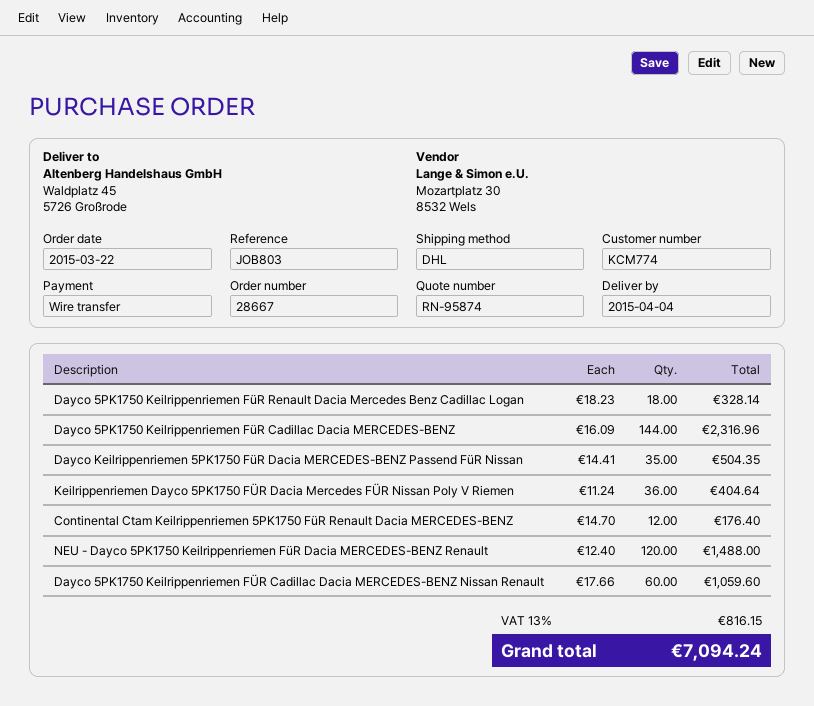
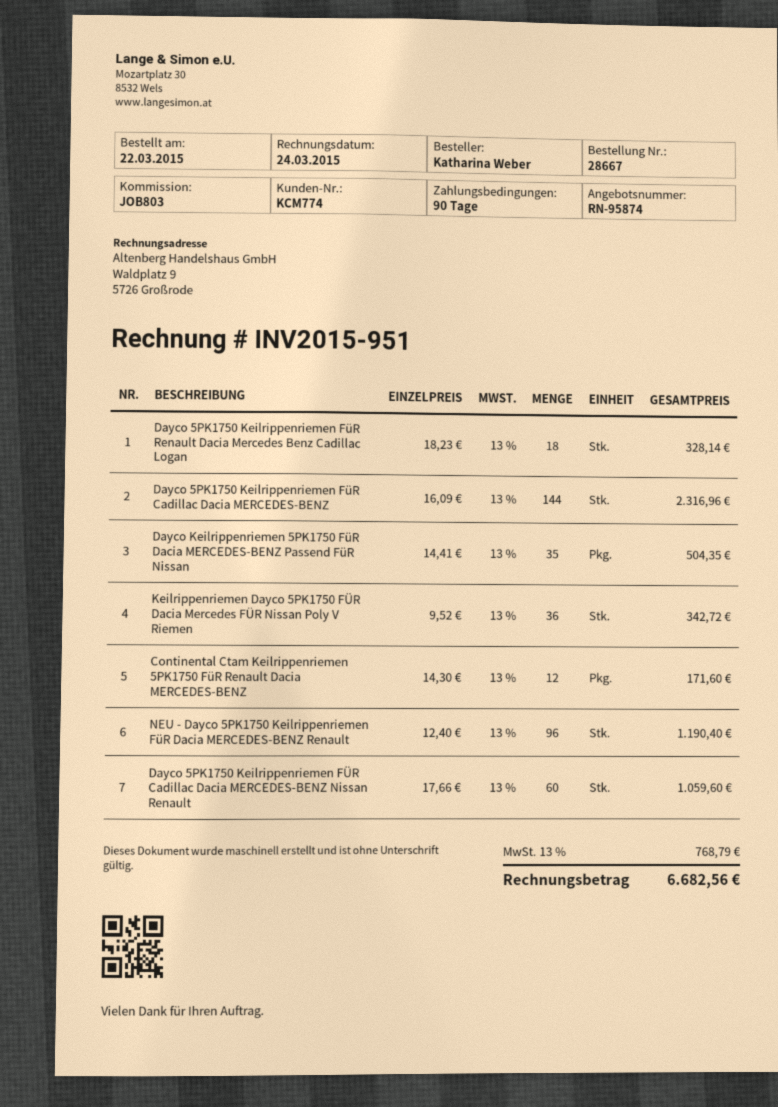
Keilrippenriemen Dayco 5PK1750 FÜR Dacia Mercedes FÜR Nissan Poly V Riemen: 36 x 11.24 = 404.64 -> 36 x 9.52 = 342.72
Continental Ctam Keilrippenriemen 5PK1750 FüR Renault Dacia MERCEDES-BENZ: 12 x 14.70 = 176.40 -> 12 x 14.30 = 171.60
NEU - Dayco 5PK1750 Keilrippenriemen FüR Dacia MERCEDES-BENZ Renault: 120 x 12.40 = 1488.00 -> 96 x 12.40 = 1190.40
tax: 13% = 816.15 -> 13% = 768.79
total: 7094.24 -> 6682.56

